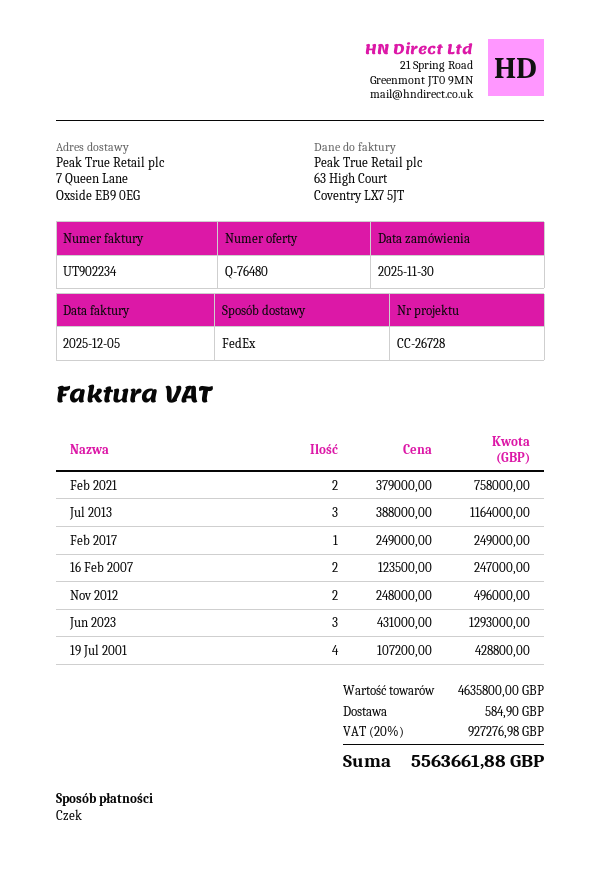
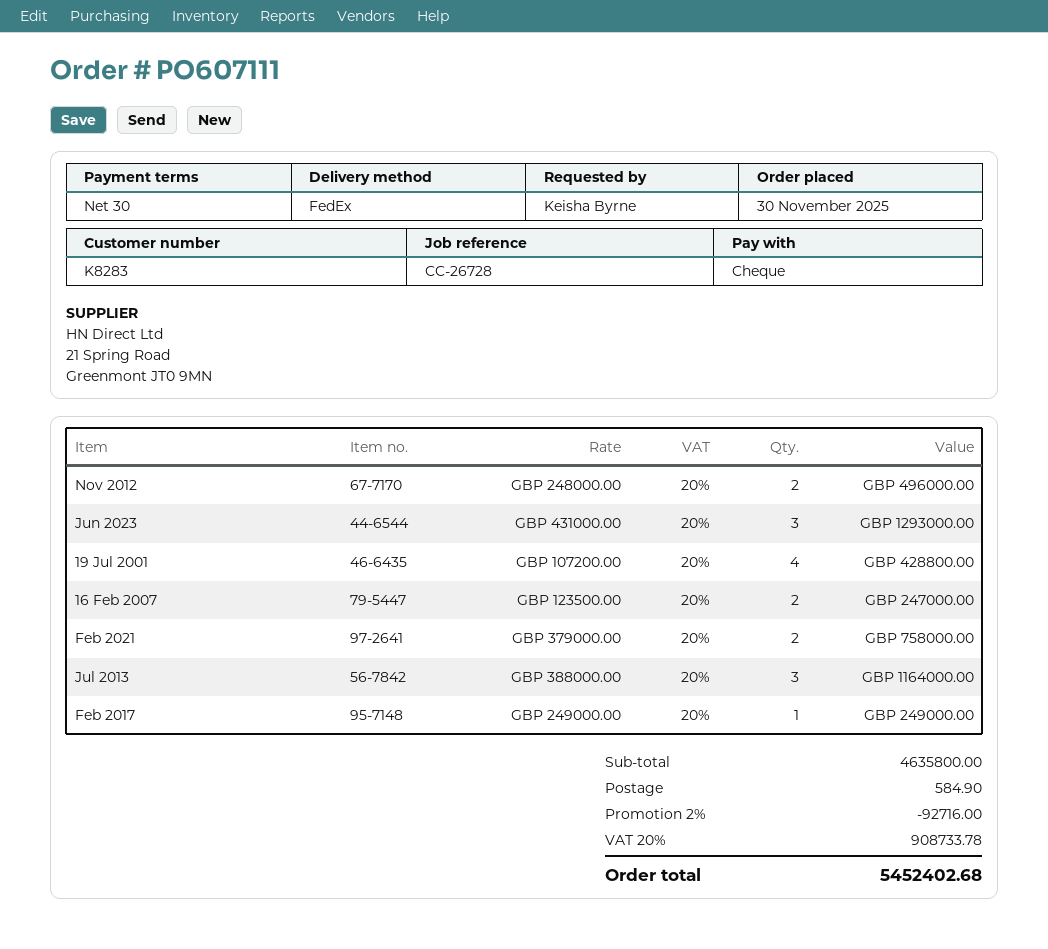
discount: none -> 2% = 92716.00
tax: 20% = 927276.98 -> 20% = 908733.78
total: 5563661.88 -> 5452402.68

